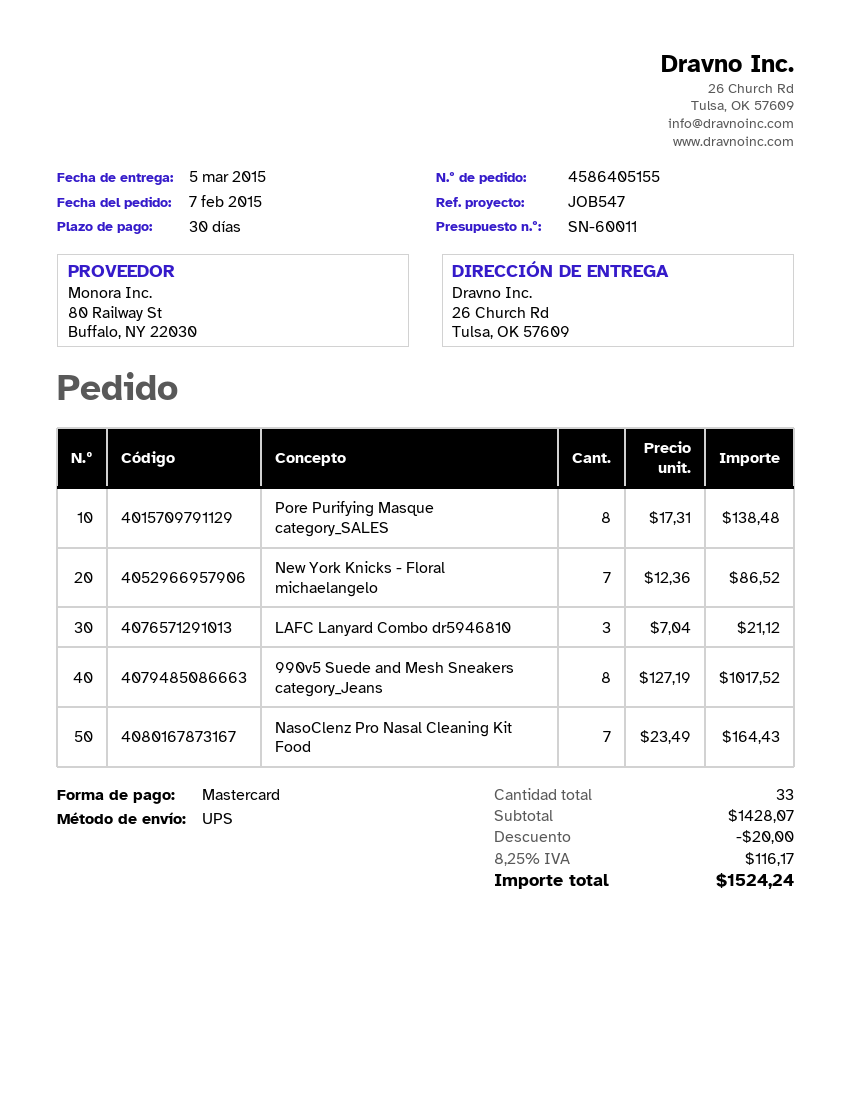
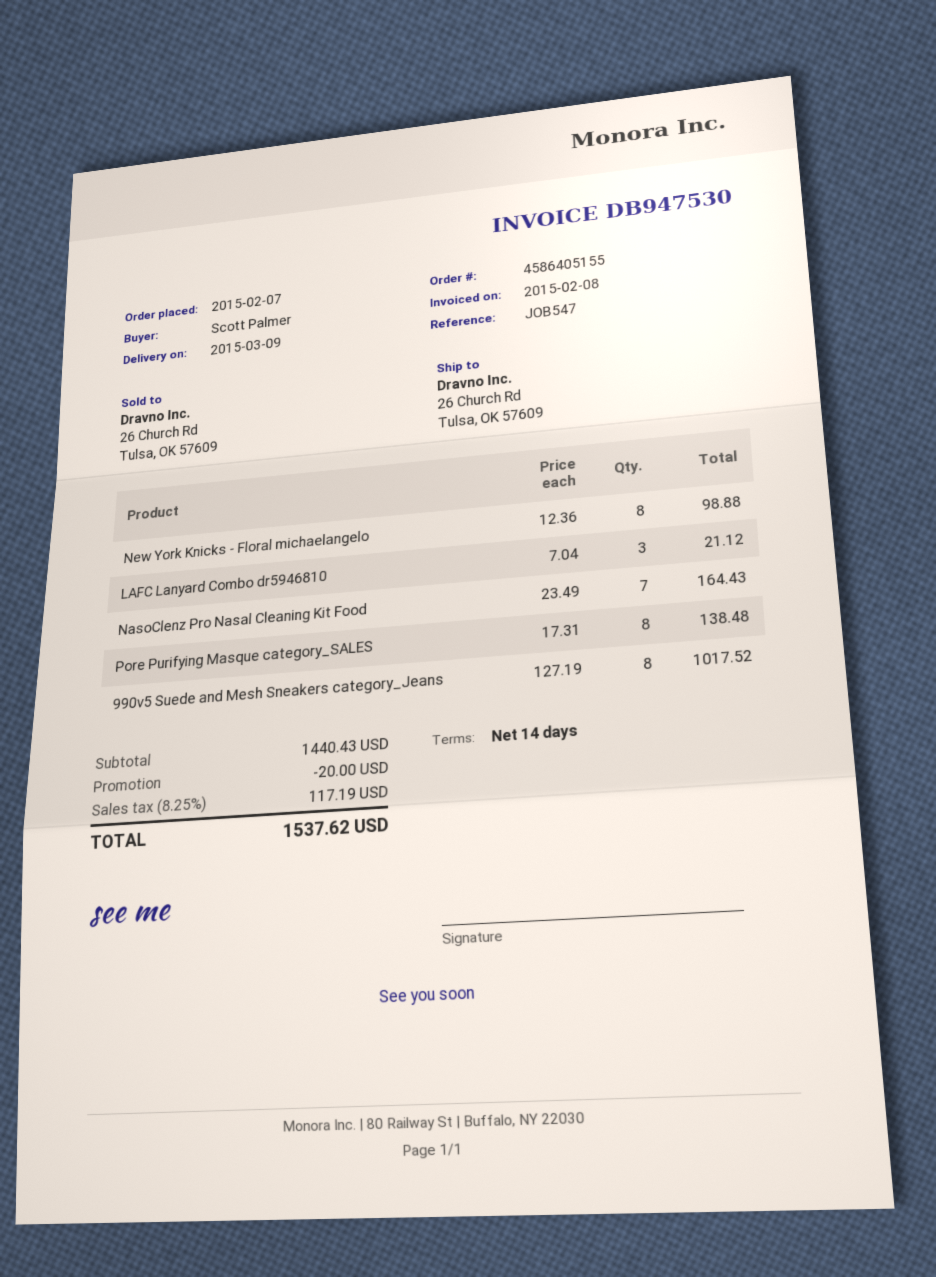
delivery date: 2015-03-05 -> 2015-03-09
payment terms: 30 days -> 14 days
New York Knicks - Floral michaelangelo: 7 x 12.36 = 86.52 -> 8 x 12.36 = 98.88
subtotal: 1428.07 -> 1440.43
tax: 8.25% = 116.17 -> 8.25% = 117.19
total: 1524.24 -> 1537.62

